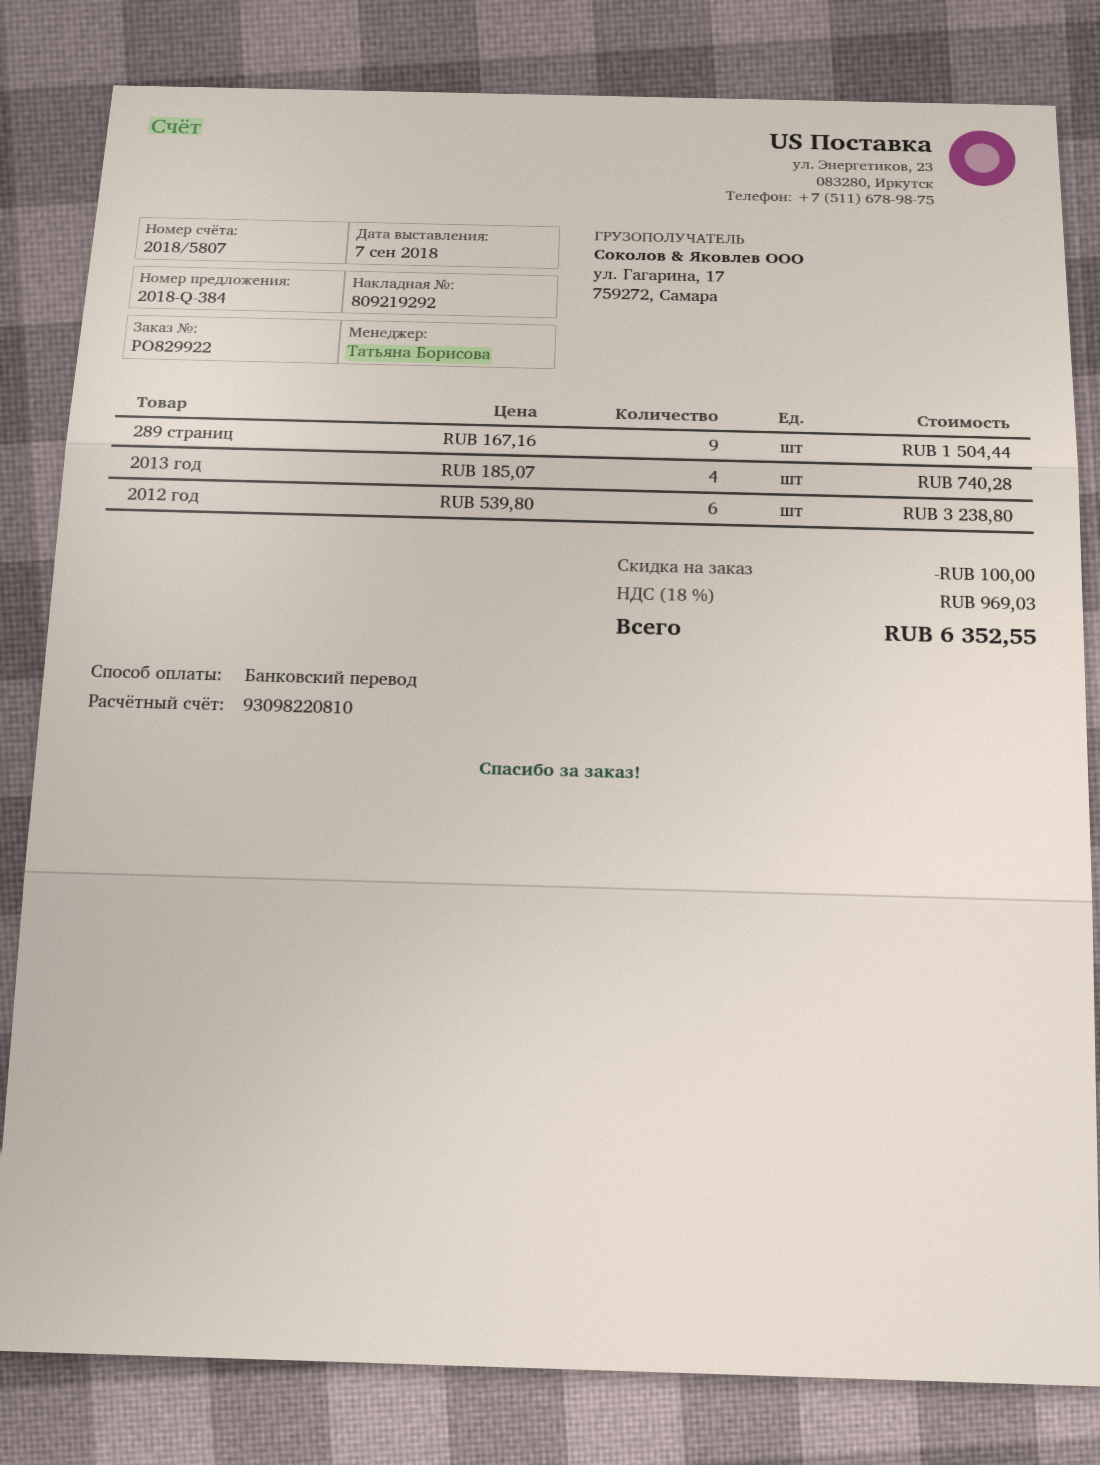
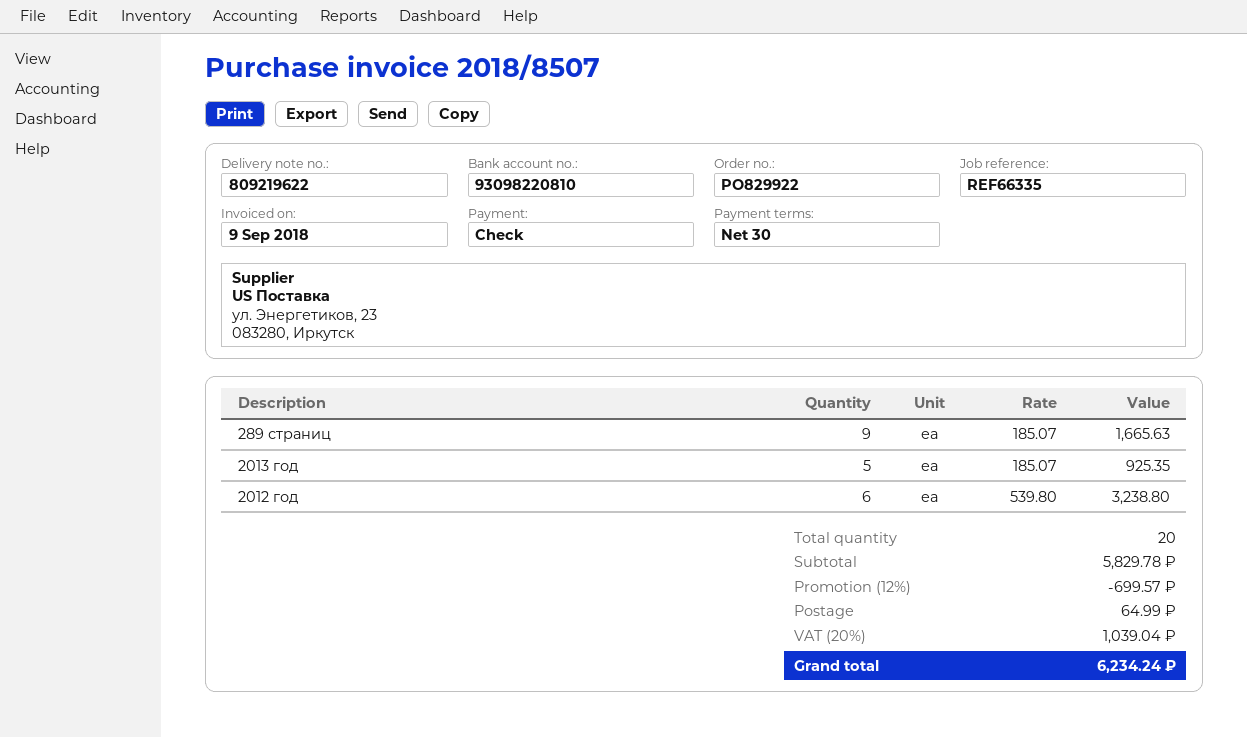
delivery note number: 809219292 -> 809219622
invoice number: 2018/5807 -> 2018/8507
invoice date: 2018-09-07 -> 2018-09-09
payment method: bank transfer -> cheque
289 страниц: 9 x 167.16 = 1504.44 -> 9 x 185.07 = 1665.63
2013 год: 4 x 185.07 = 740.28 -> 5 x 185.07 = 925.35
discount: 100.00 -> 699.57
shipping: none -> 64.99
tax: 18% = 969.03 -> 20% = 1039.04
total: 6352.55 -> 6234.24

